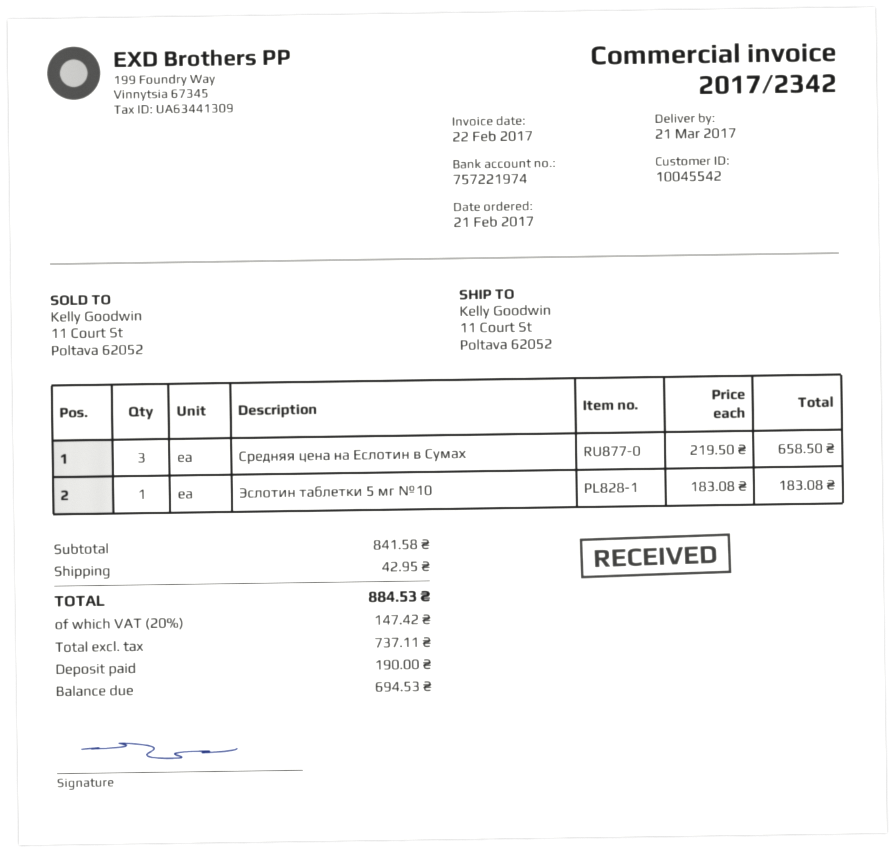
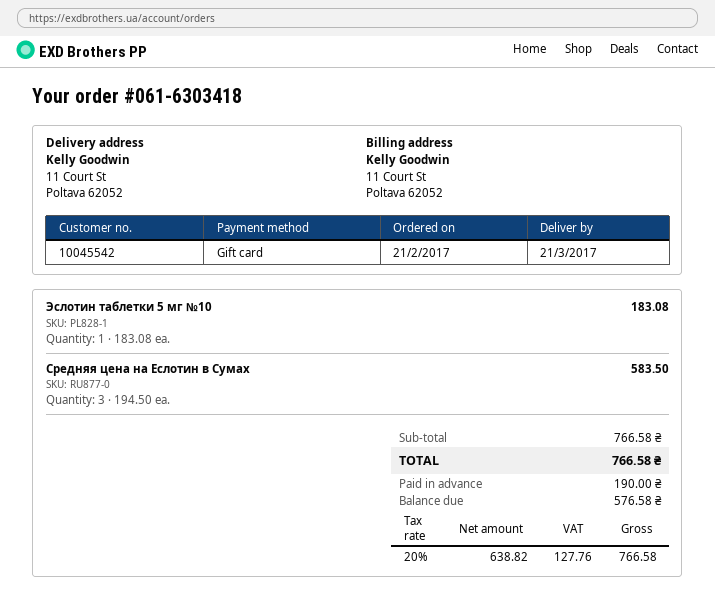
Средняя цена на Еслотин в Сумах: 3 x 219.50 = 658.50 -> 3 x 194.50 = 583.50
subtotal: 841.58 -> 766.58
shipping: 42.95 -> none
net: 737.11 -> 638.82
tax: 20% = 147.42 -> 20% = 127.76
total: 884.53 -> 766.58
balance: 694.53 -> 576.58

